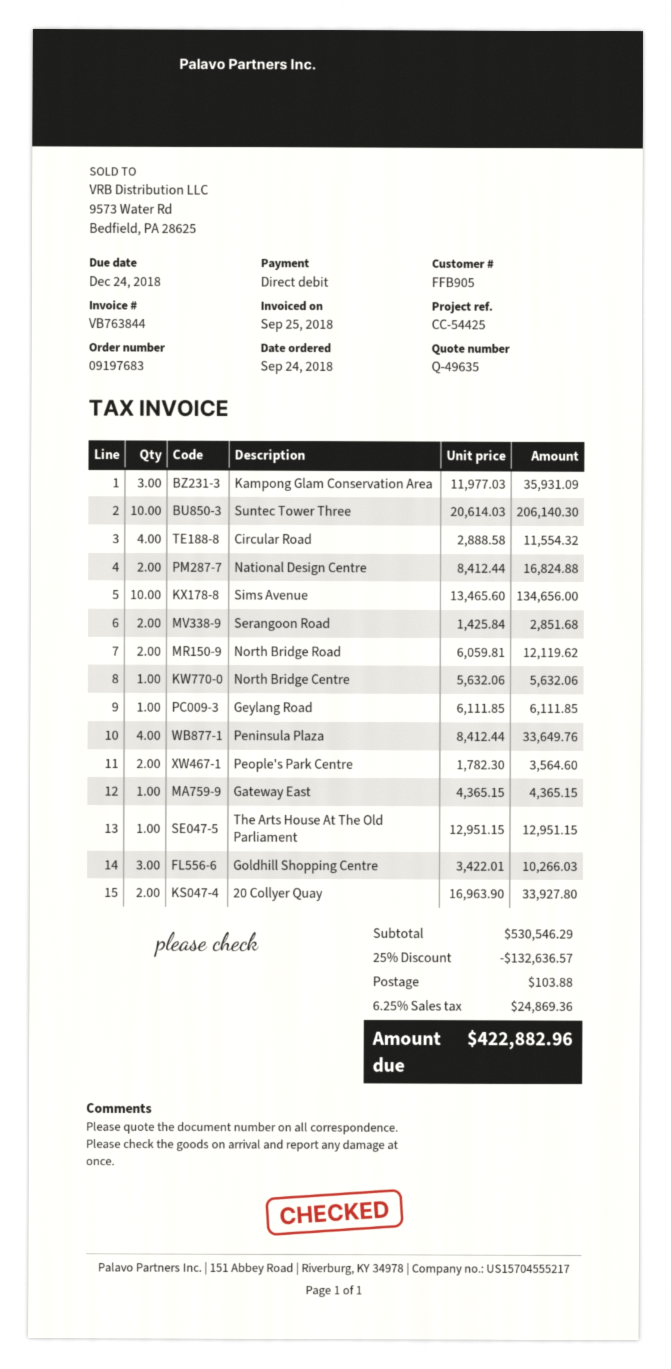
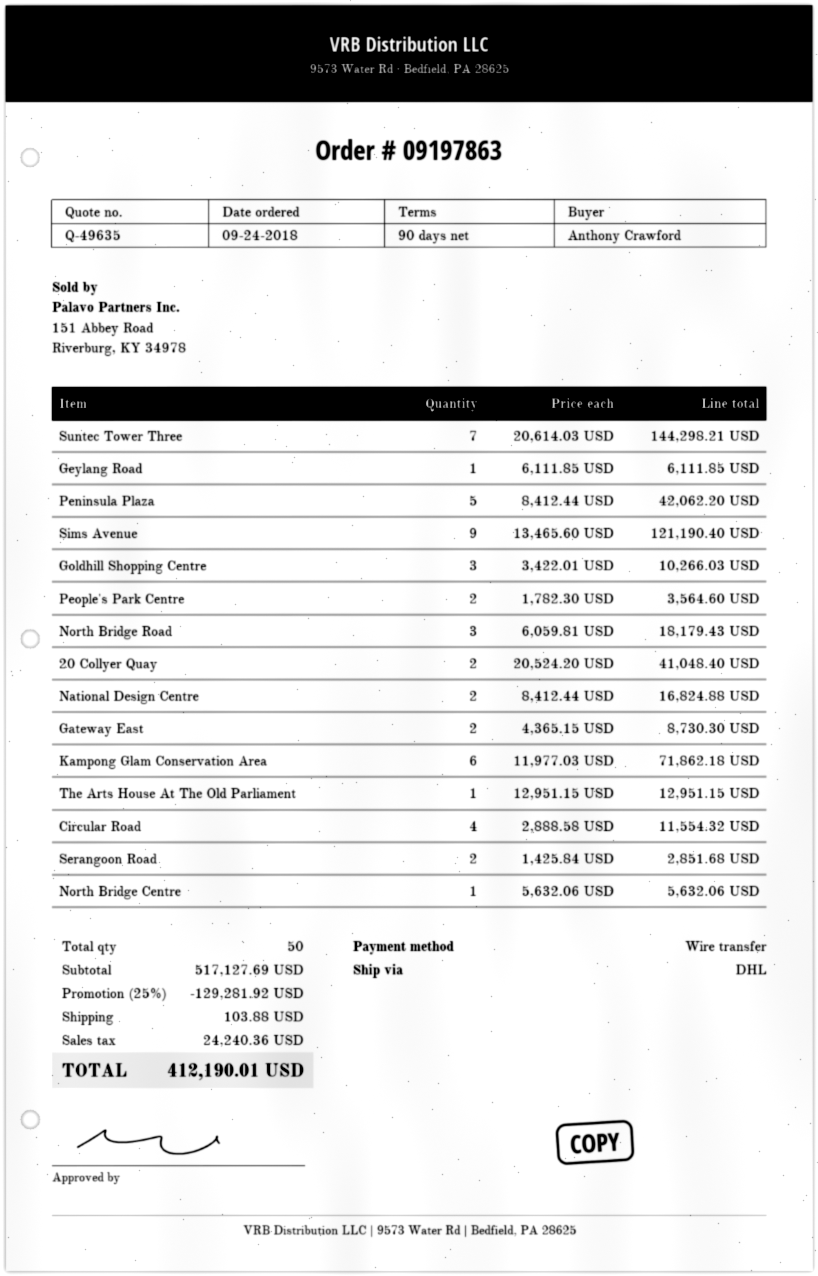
order number: 09197683 -> 09197863
payment method: direct debit -> bank transfer
Kampong Glam Conservation Area: 3 x 11977.03 = 35931.09 -> 6 x 11977.03 = 71862.18
Suntec Tower Three: 10 x 20614.03 = 206140.30 -> 7 x 20614.03 = 144298.21
Sims Avenue: 10 x 13465.60 = 134656.00 -> 9 x 13465.60 = 121190.40
North Bridge Road: 2 x 6059.81 = 12119.62 -> 3 x 6059.81 = 18179.43
Peninsula Plaza: 4 x 8412.44 = 33649.76 -> 5 x 8412.44 = 42062.20
Gateway East: 1 x 4365.15 = 4365.15 -> 2 x 4365.15 = 8730.30
20 Collyer Quay: 2 x 16963.90 = 33927.80 -> 2 x 20524.20 = 41048.40
subtotal: 530546.29 -> 517127.69
discount: 25% = 132636.57 -> 25% = 129281.92
tax: 24869.36 -> 24240.36
total: 422882.96 -> 412190.01

